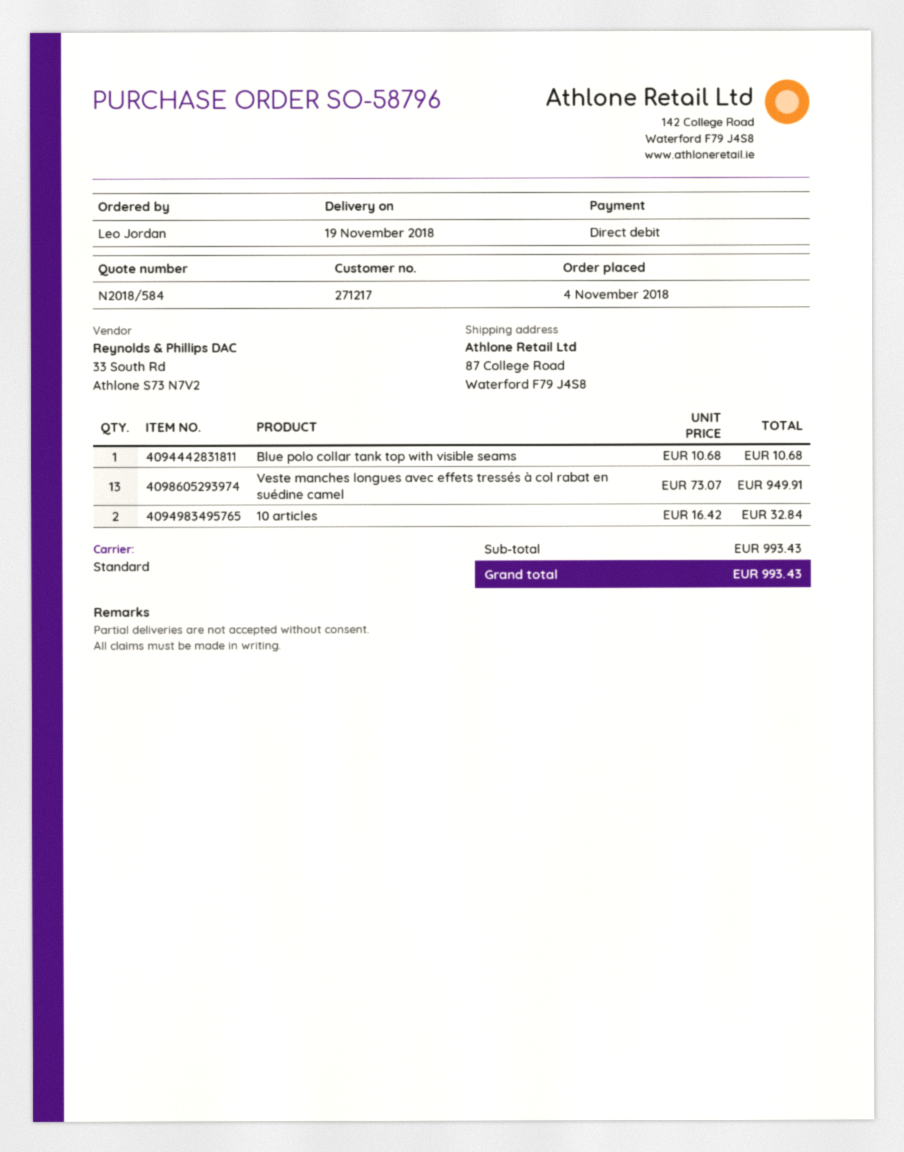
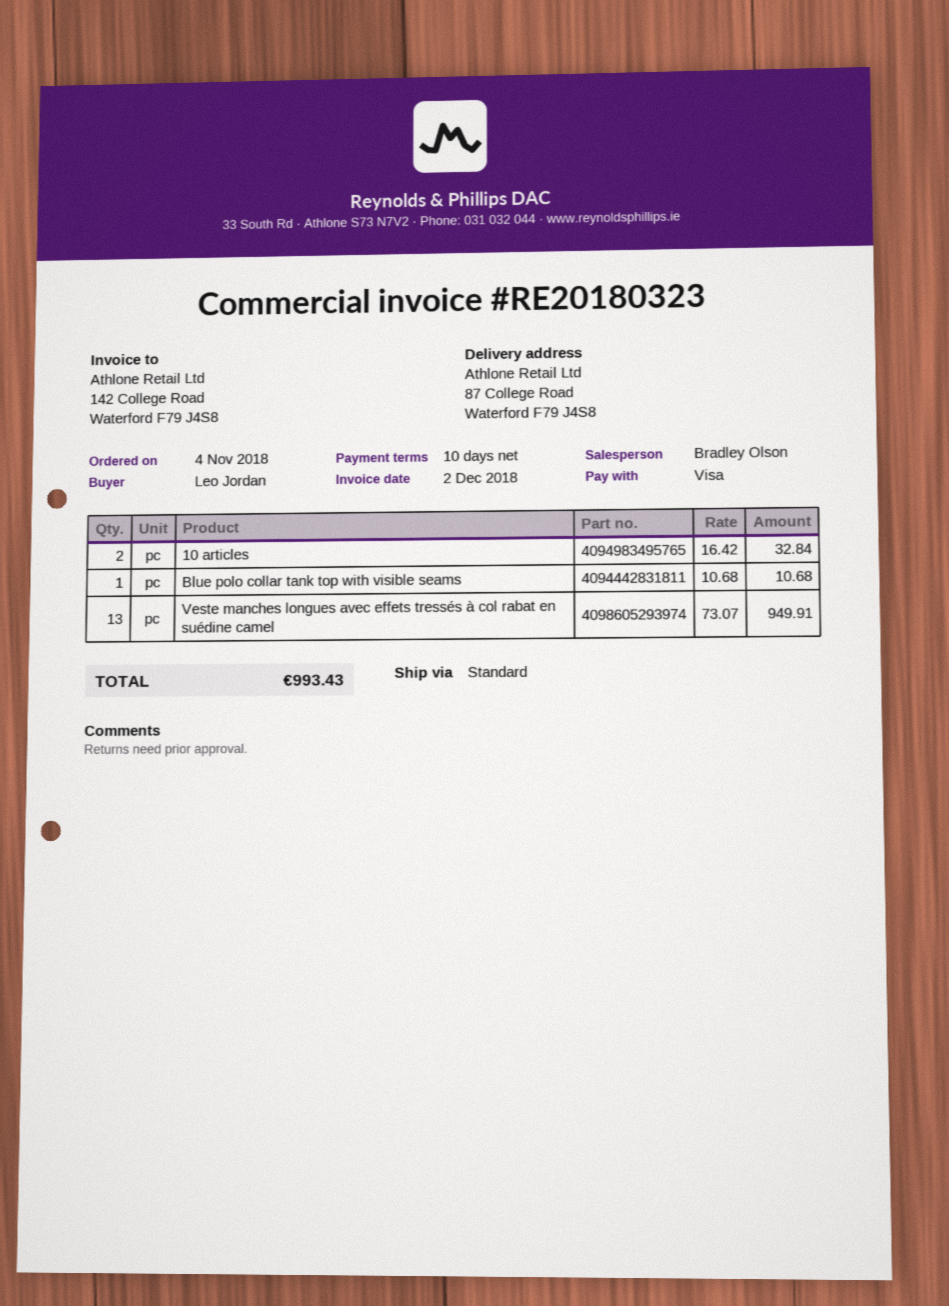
payment method: direct debit -> Visa

